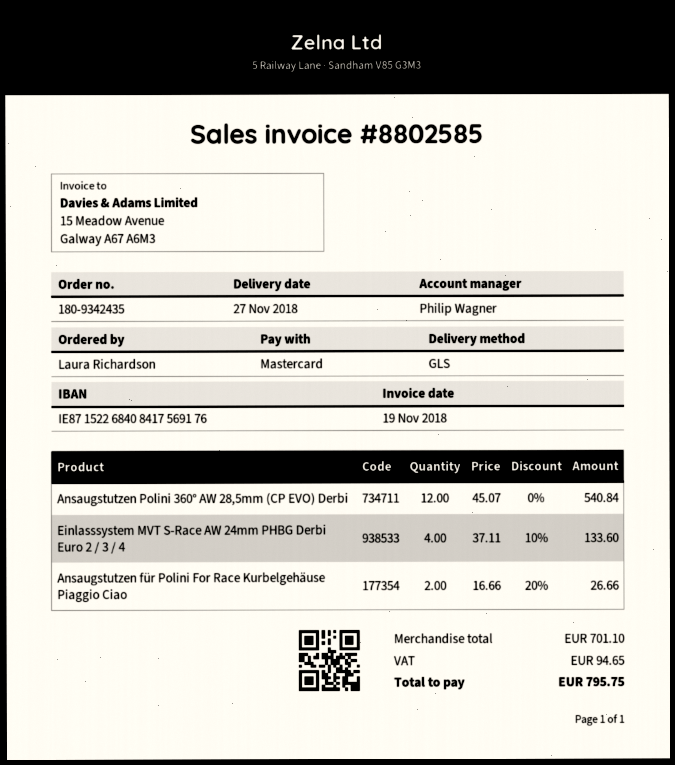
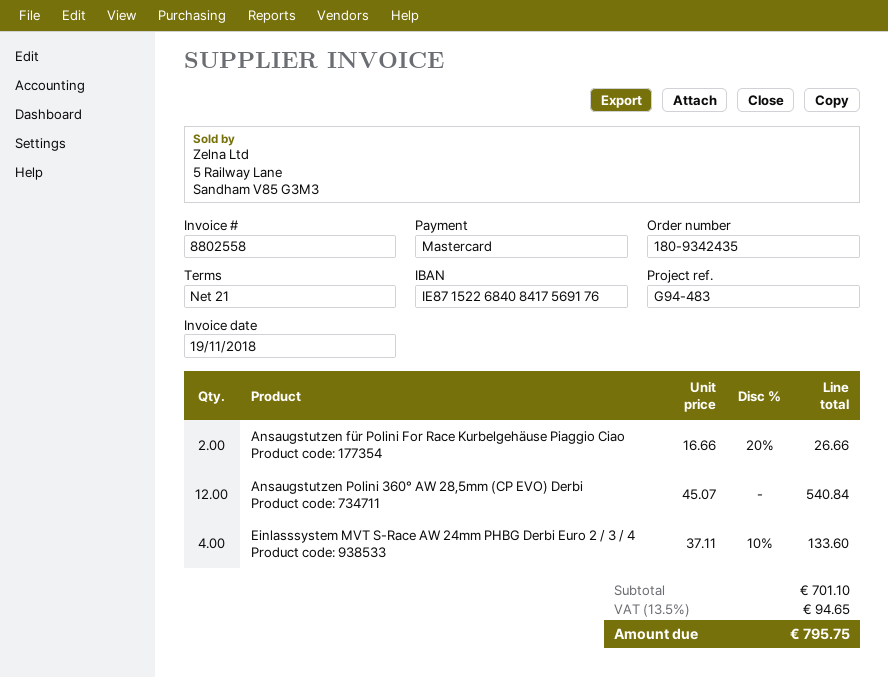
invoice number: 8802585 -> 8802558

